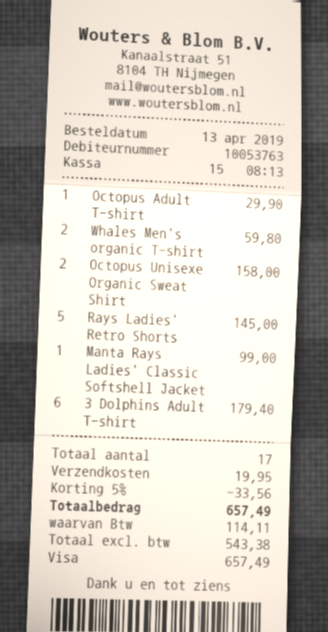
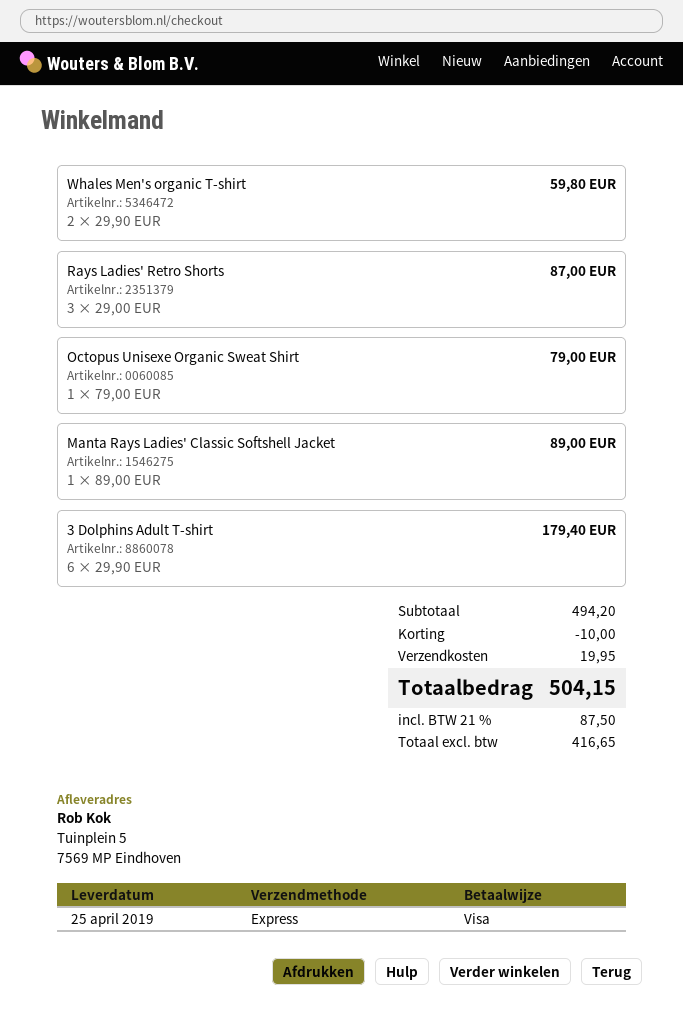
Octopus Adult T-shirt: 1 for 29.90 -> none
Octopus Unisexe Organic Sweat Shirt: 2 for 158.00 -> 1 for 79.00
Rays Ladies' Retro Shorts: 5 for 145.00 -> 3 for 87.00
Manta Rays Ladies' Classic Softshell Jacket: 1 for 99.00 -> 1 for 89.00
discount: 33.56 -> 10.00
net: 543.38 -> 416.65
tax: 114.11 -> 87.50
total: 657.49 -> 504.15

